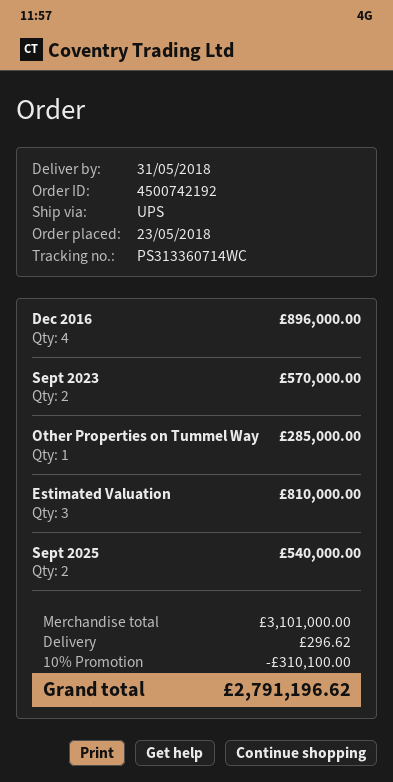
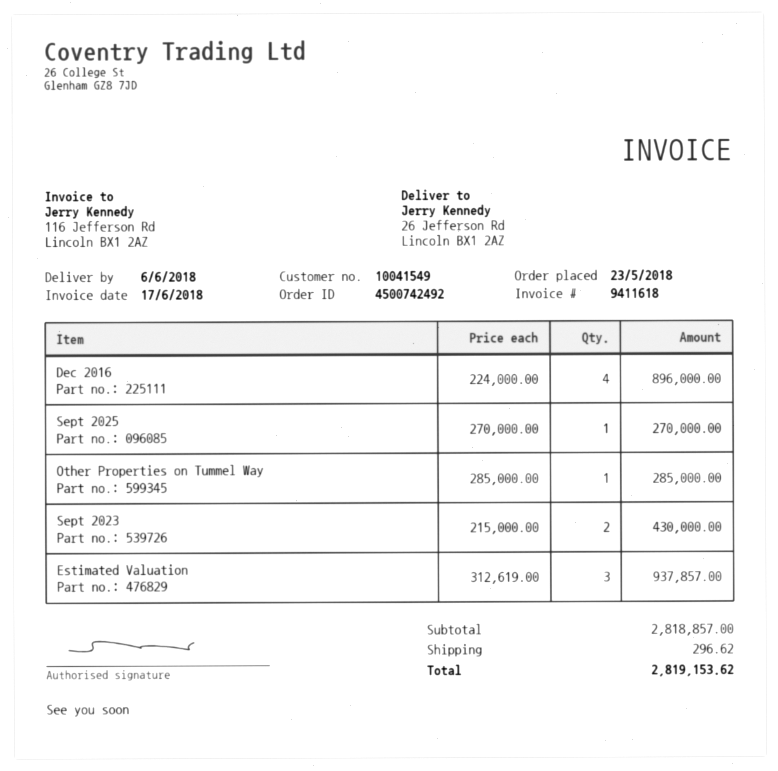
order number: 4500742192 -> 4500742492
delivery date: 2018-05-31 -> 2018-06-06
Sept 2023: 2 for 570000.00 -> 2 for 430000.00
Estimated Valuation: 3 for 810000.00 -> 3 for 937857.00
Sept 2025: 2 for 540000.00 -> 1 for 270000.00
subtotal: 3101000.00 -> 2818857.00
discount: 10% = 310100.00 -> none
total: 2791196.62 -> 2819153.62

